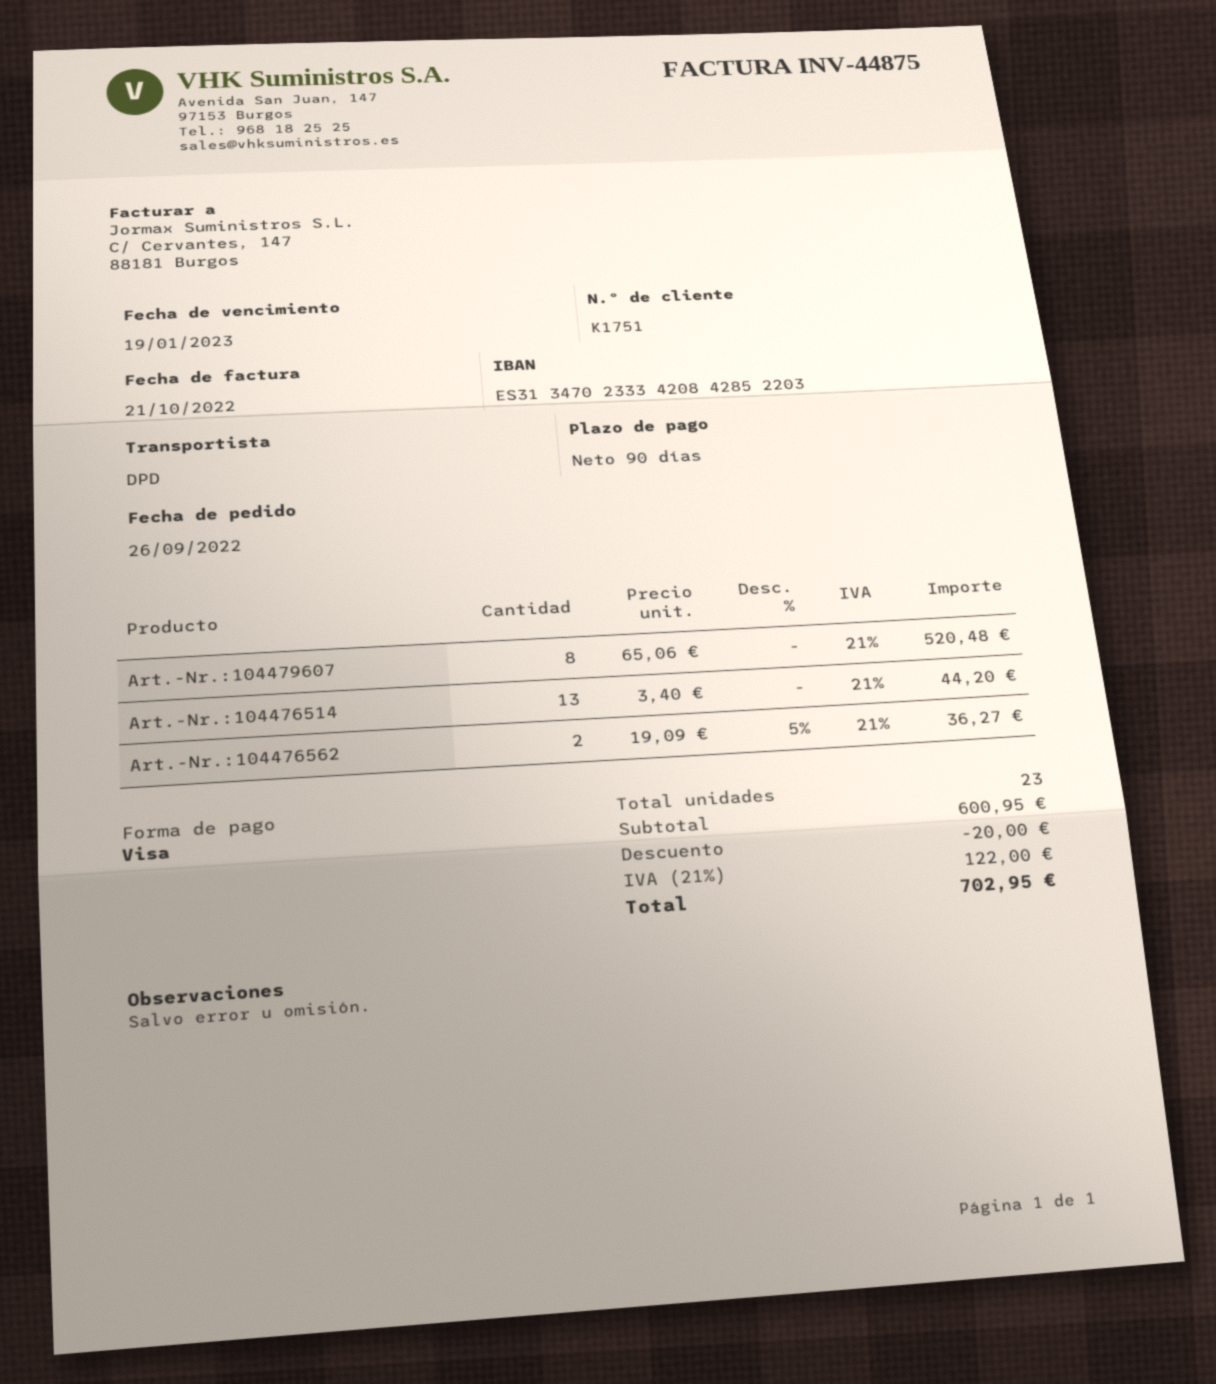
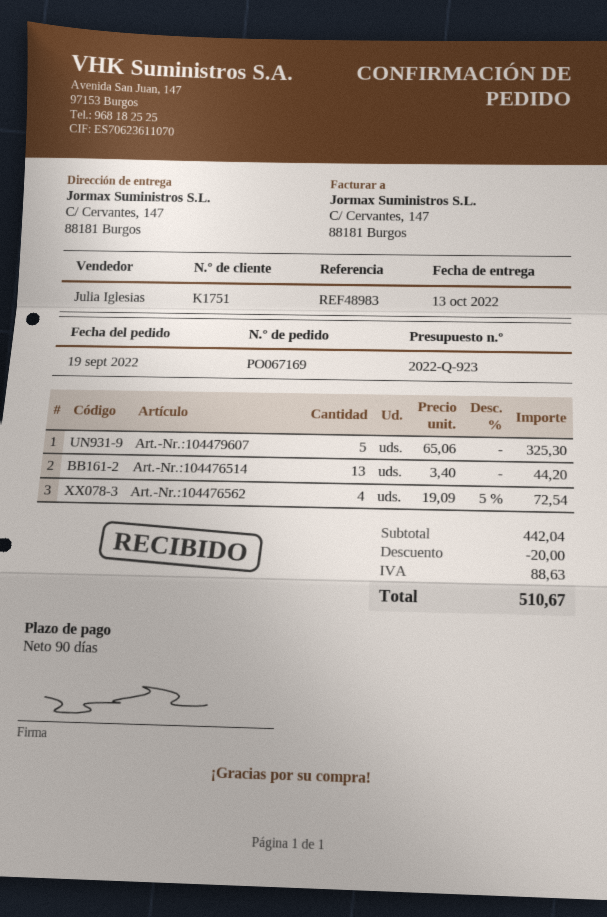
order date: 2022-09-26 -> 2022-09-19
Art.-Nr.:104479607: 8 x 65.06 = 520.48 -> 5 x 65.06 = 325.30
Art.-Nr.:104476562: 2 x 19.09 - 5% = 36.27 -> 4 x 19.09 - 5% = 72.54
subtotal: 600.95 -> 442.04
tax: 122.00 -> 88.63
total: 702.95 -> 510.67

